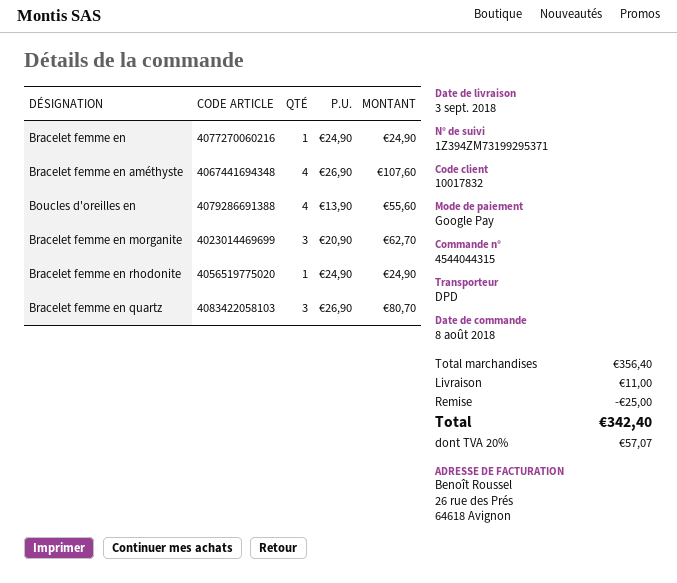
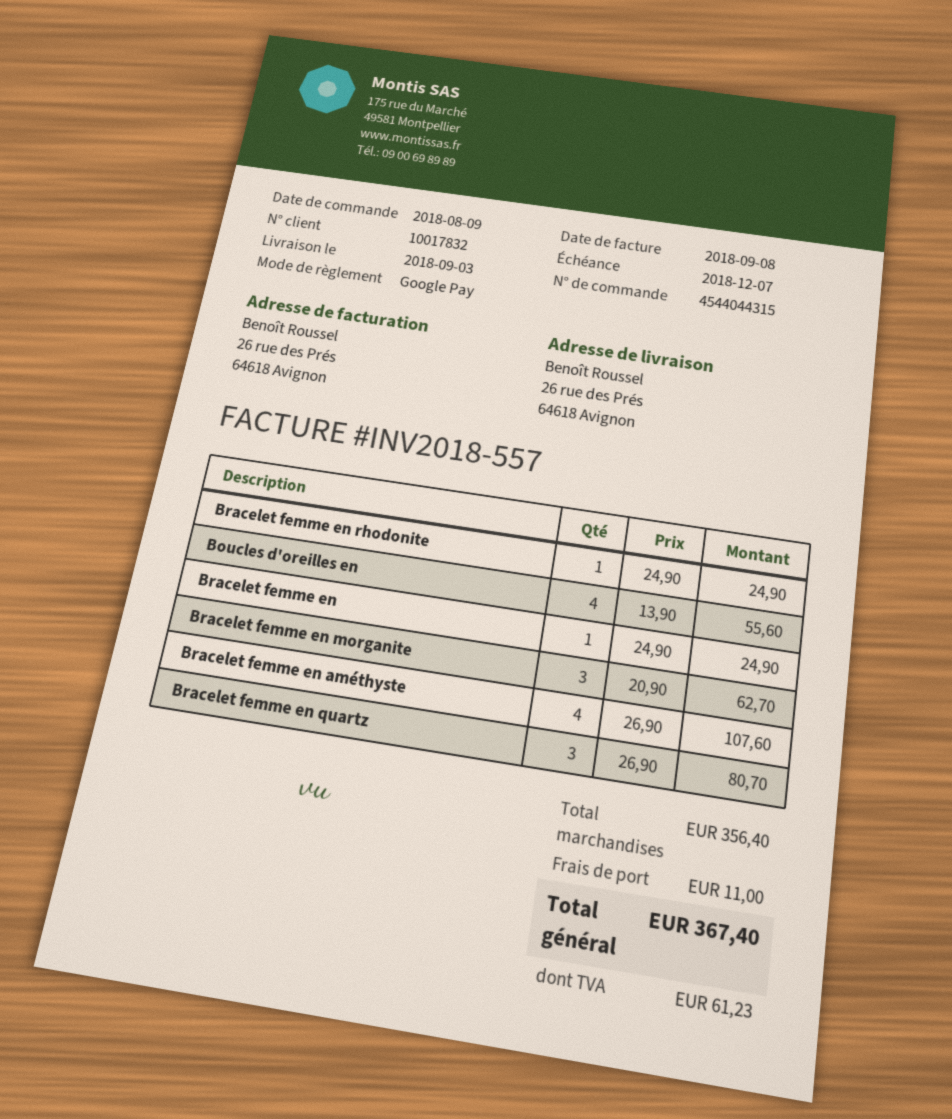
order date: 2018-08-08 -> 2018-08-09
discount: 25.00 -> none
tax: 57.07 -> 61.23
total: 342.40 -> 367.40

